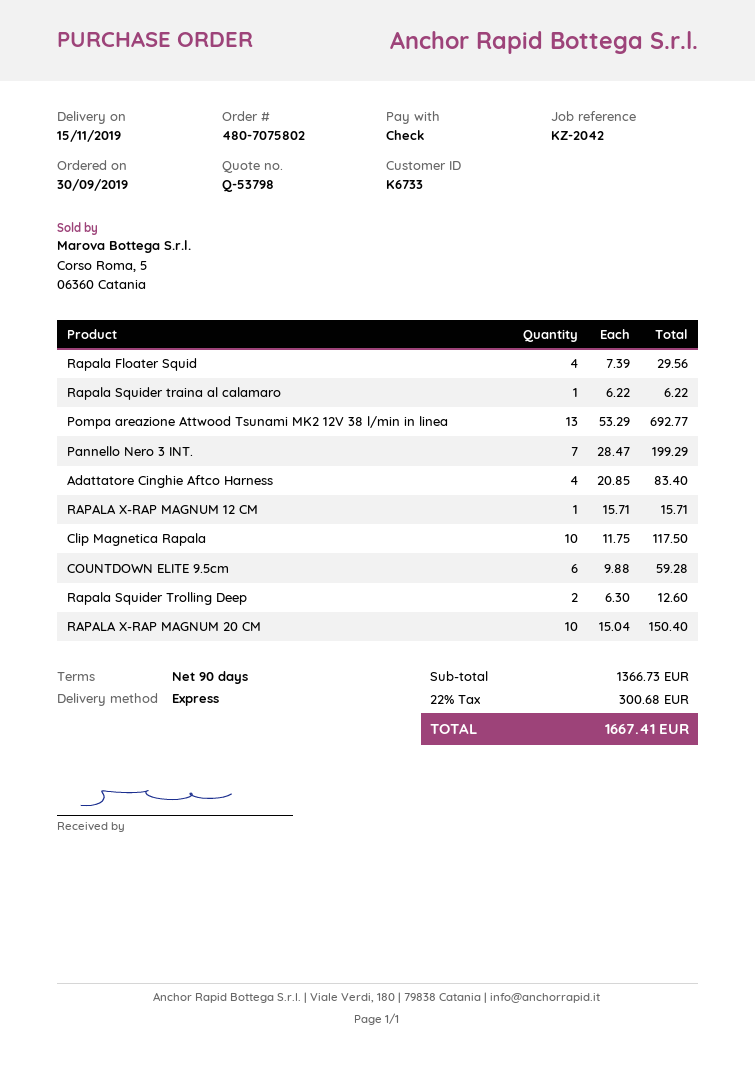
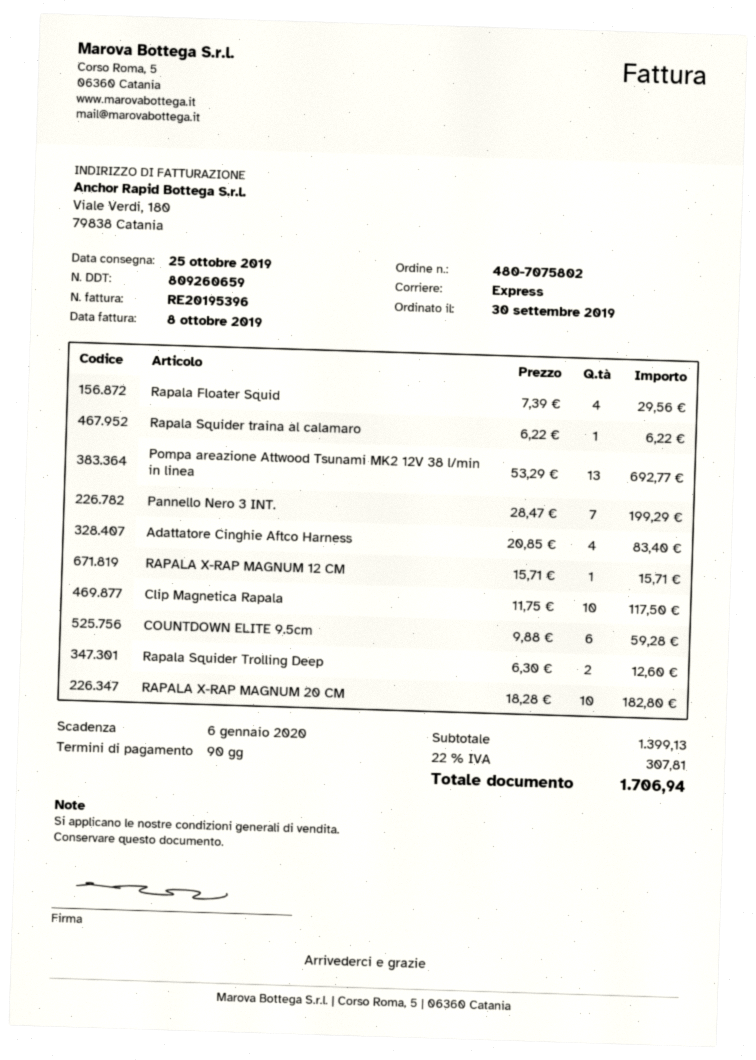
delivery date: 2019-11-15 -> 2019-10-25
RAPALA X-RAP MAGNUM 20 CM: 10 x 15.04 = 150.40 -> 10 x 18.28 = 182.80
subtotal: 1366.73 -> 1399.13
tax: 22% = 300.68 -> 22% = 307.81
total: 1667.41 -> 1706.94

